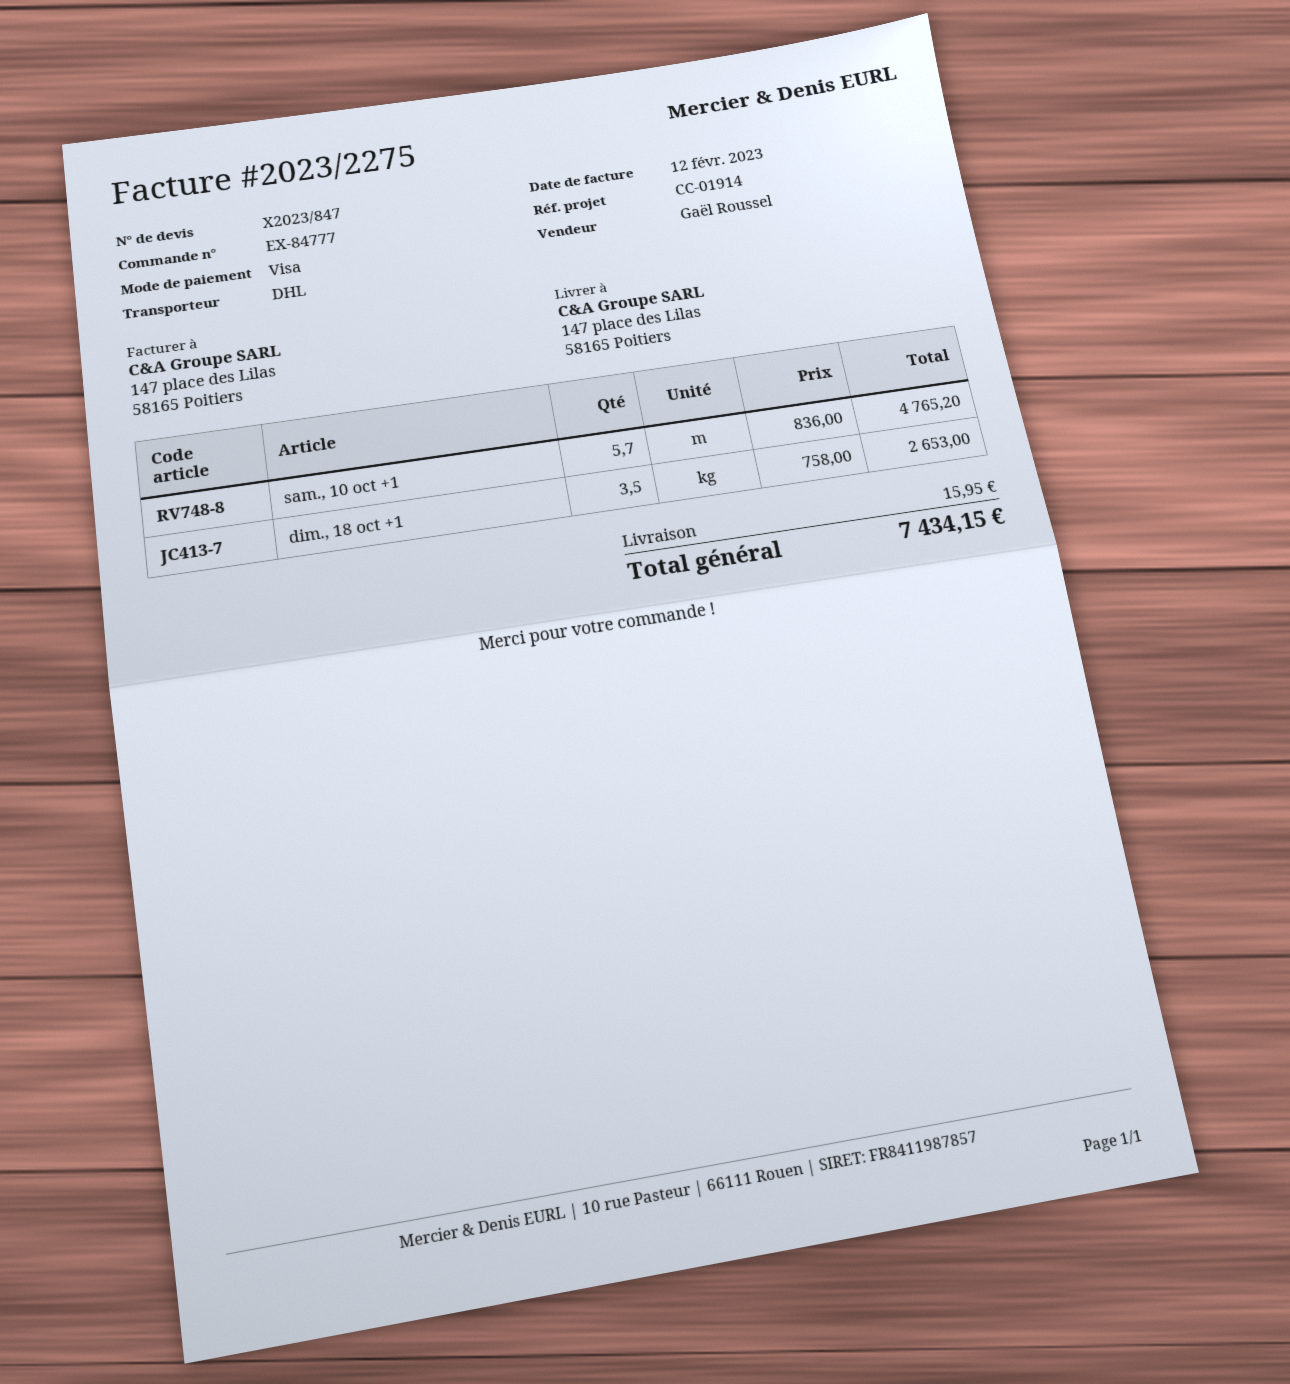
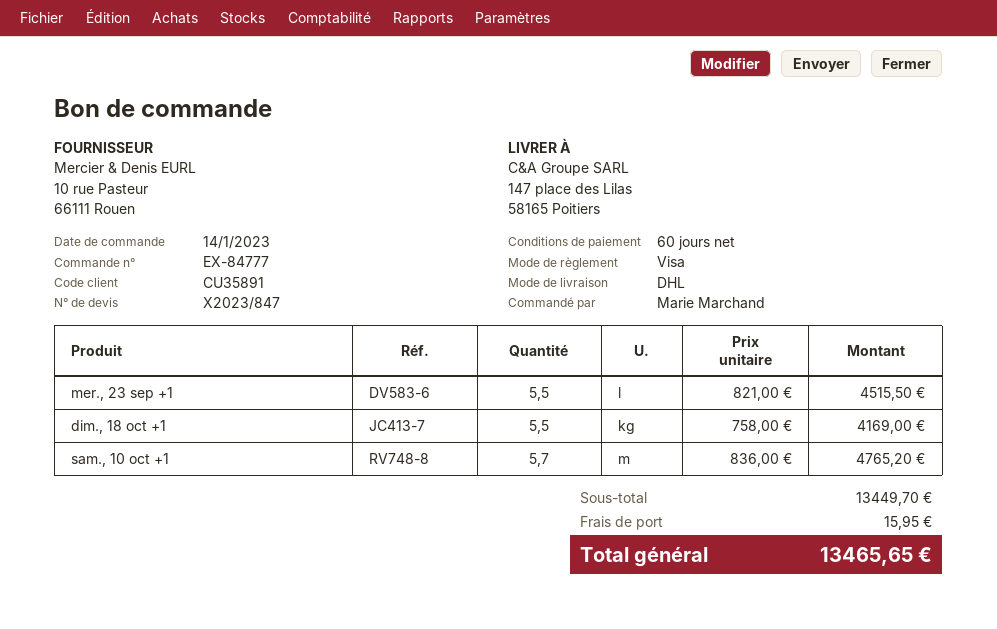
dim., 18 oct +1: 3.5 x 758.00 = 2653.00 -> 5.5 x 758.00 = 4169.00
mer., 23 sep +1: none -> 5.5 x 821.00 = 4515.50
total: 7434.15 -> 13465.65

